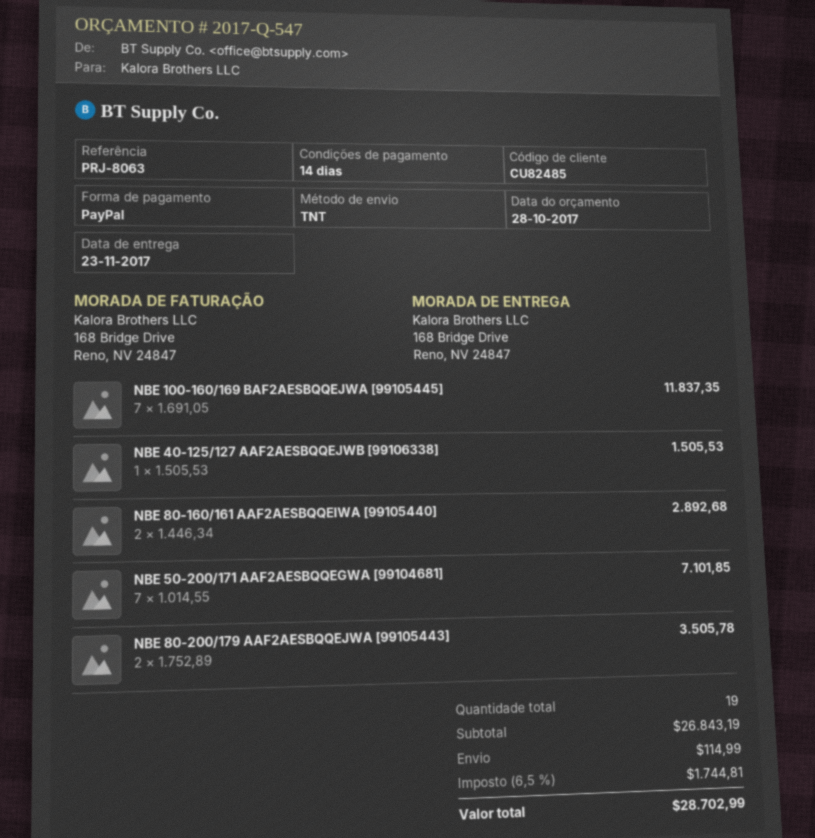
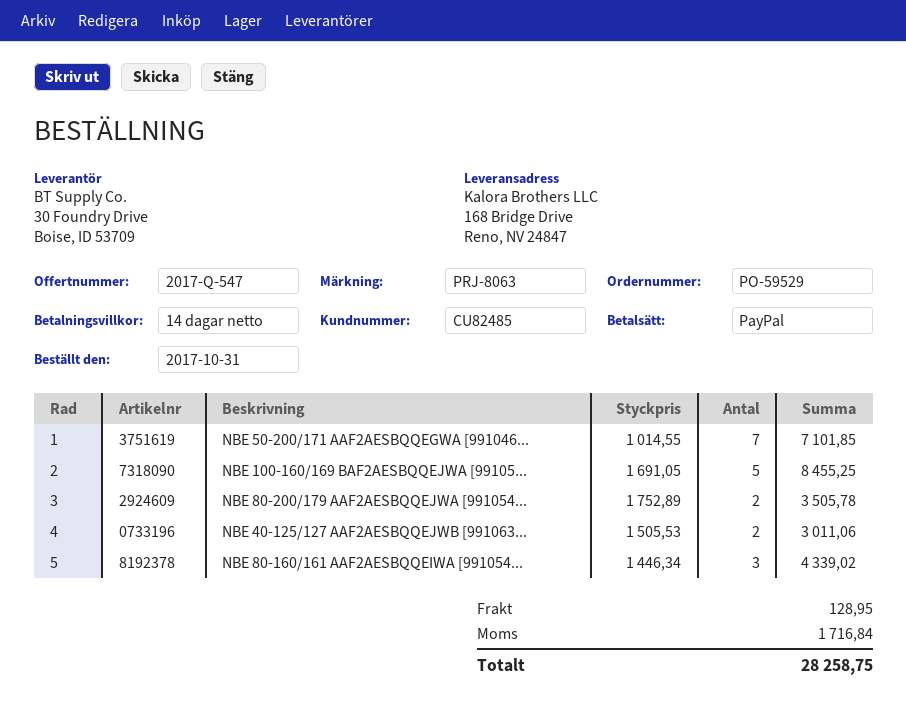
NBE 100-160/169 BAF2AESBQQEJWA [99105445]: 7 x 1691.05 = 11837.35 -> 5 x 1691.05 = 8455.25
NBE 40-125/127 AAF2AESBQQEJWB [99106338]: 1 x 1505.53 = 1505.53 -> 2 x 1505.53 = 3011.06
NBE 80-160/161 AAF2AESBQQEIWA [99105440]: 2 x 1446.34 = 2892.68 -> 3 x 1446.34 = 4339.02
shipping: 114.99 -> 128.95
tax: 1744.81 -> 1716.84
total: 28702.99 -> 28258.75

